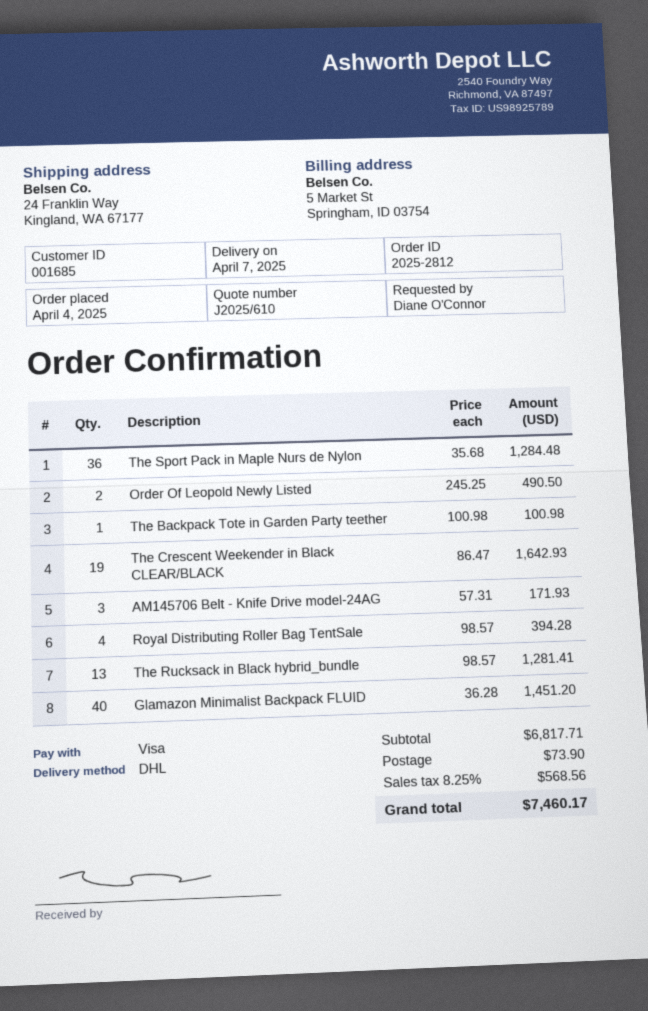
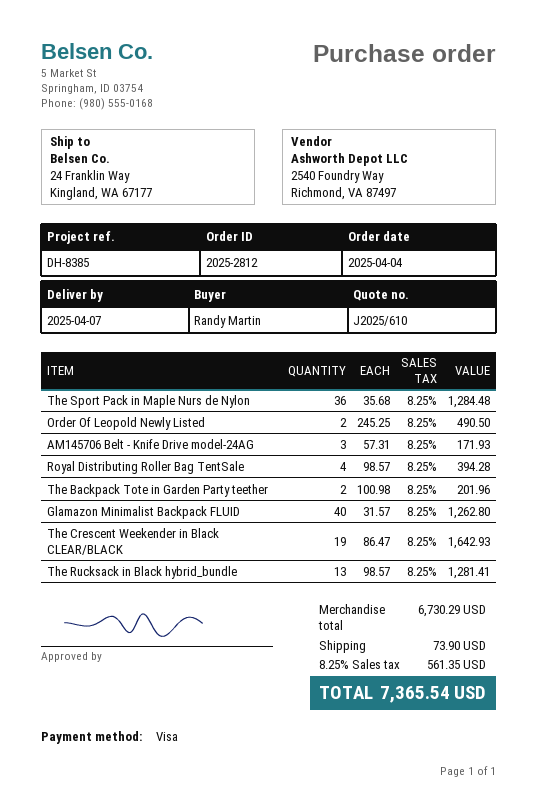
ordered by: Diane O'Connor -> Randy Martin
The Backpack Tote in Garden Party teether: 1 x 100.98 = 100.98 -> 2 x 100.98 = 201.96
Glamazon Minimalist Backpack FLUID: 40 x 36.28 = 1451.20 -> 40 x 31.57 = 1262.80
subtotal: 6817.71 -> 6730.29
tax: 8.25% = 568.56 -> 8.25% = 561.35
total: 7460.17 -> 7365.54

